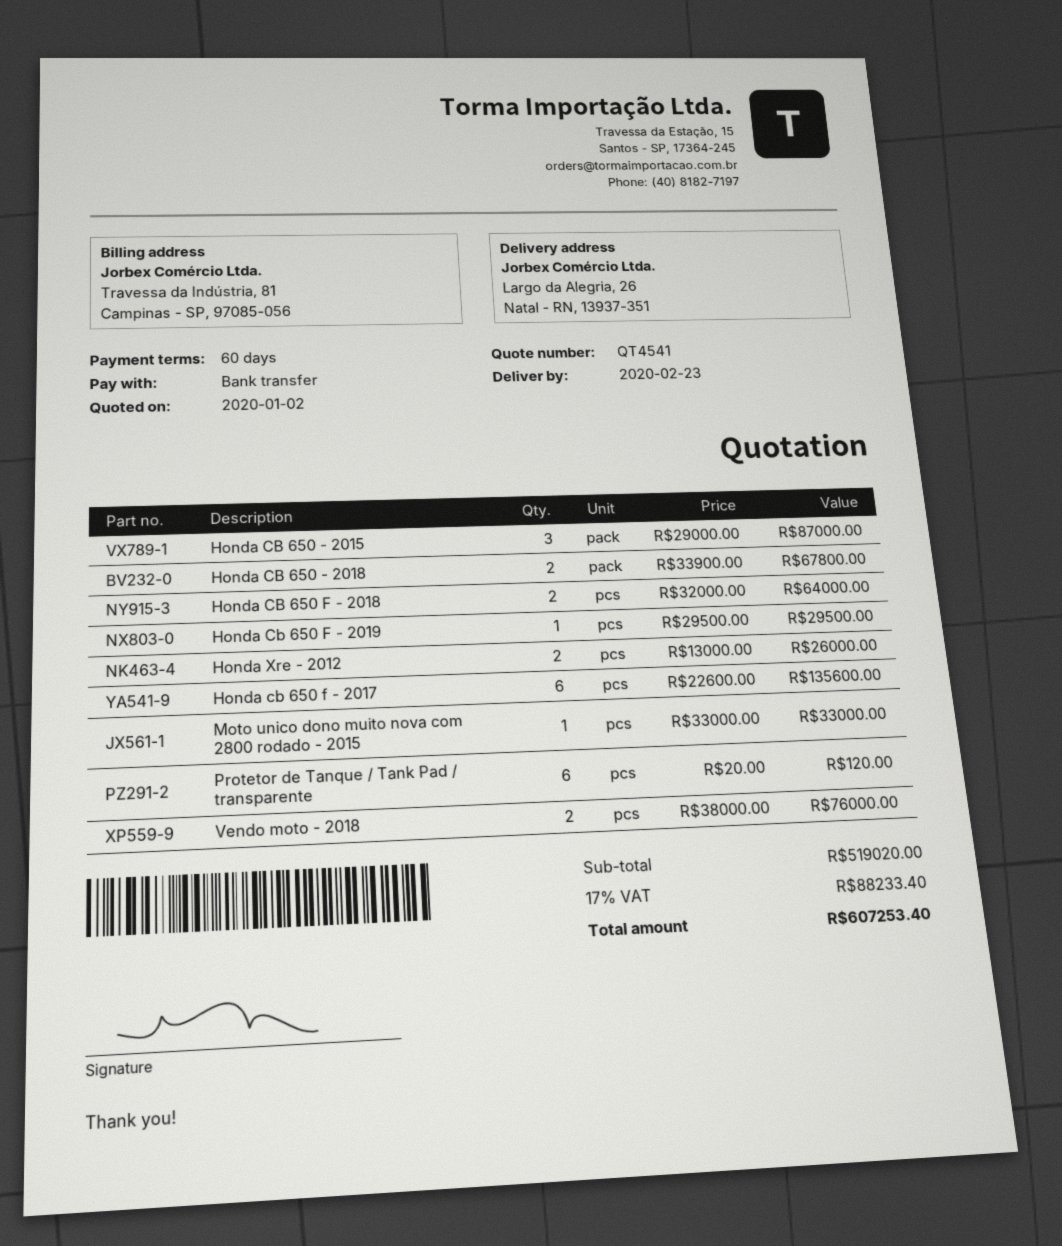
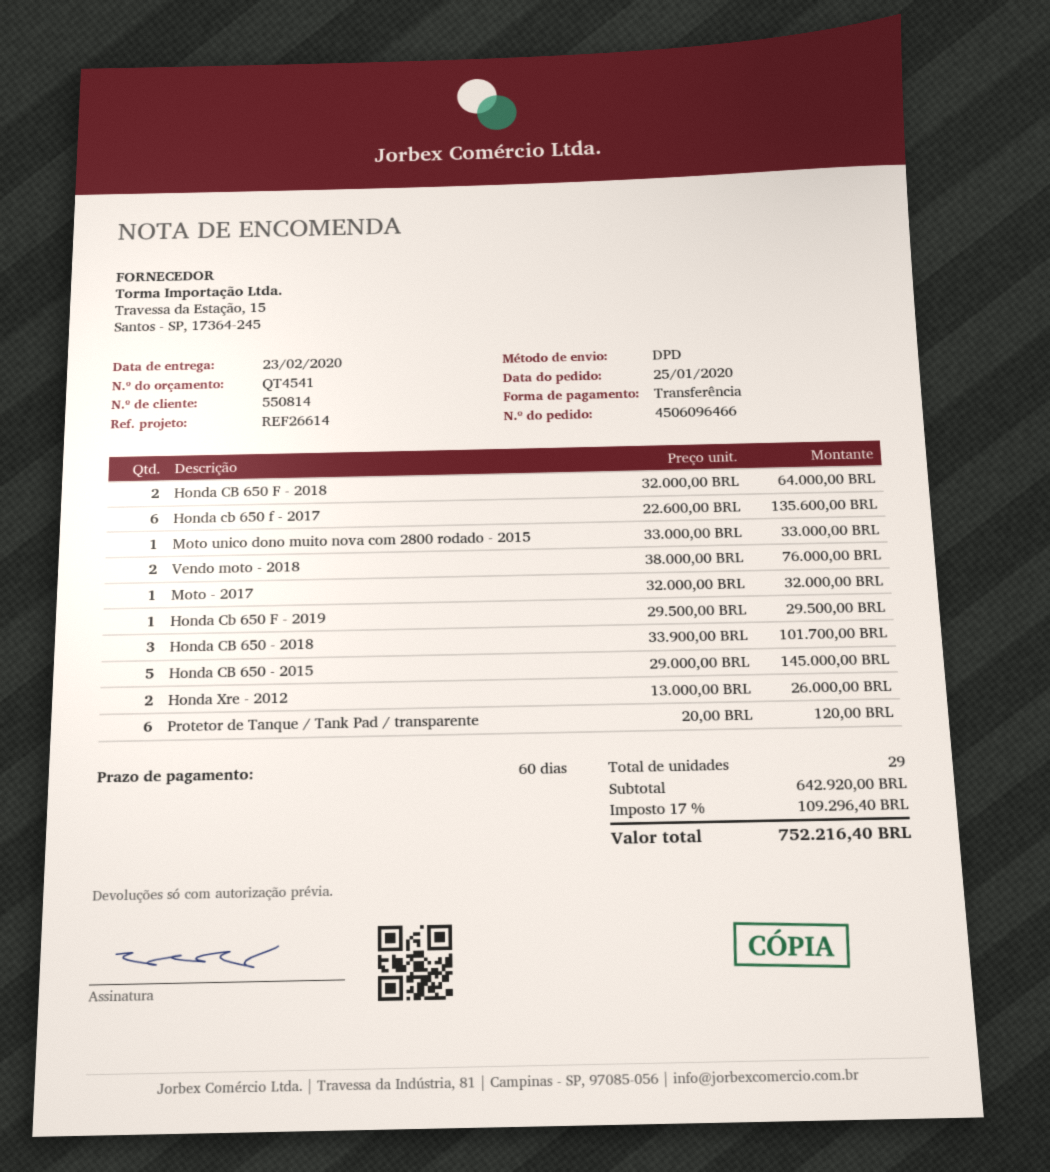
Honda CB 650 - 2015: 3 x 29000.00 = 87000.00 -> 5 x 29000.00 = 145000.00
Honda CB 650 - 2018: 2 x 33900.00 = 67800.00 -> 3 x 33900.00 = 101700.00
Moto - 2017: none -> 1 x 32000.00 = 32000.00
subtotal: 519020.00 -> 642920.00
tax: 17% = 88233.40 -> 17% = 109296.40
total: 607253.40 -> 752216.40

